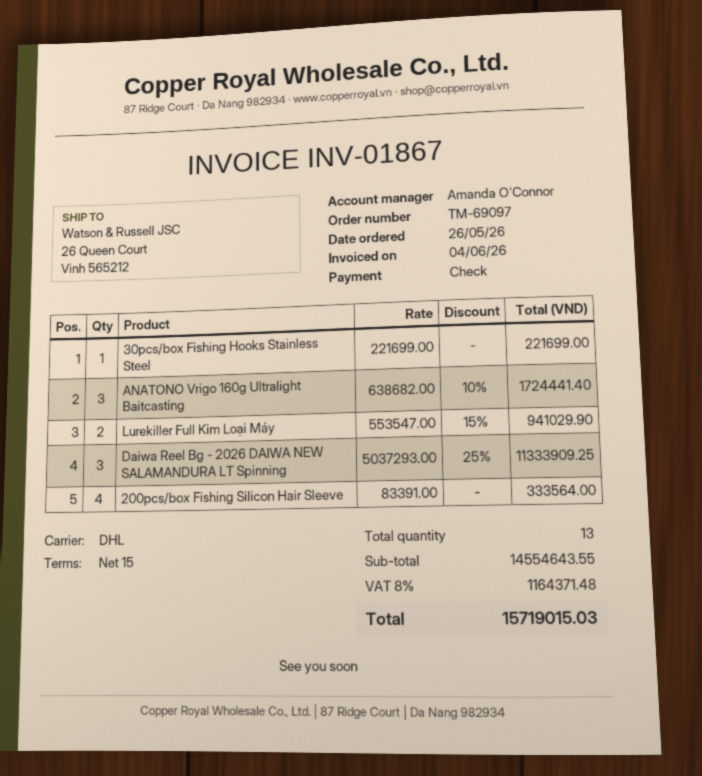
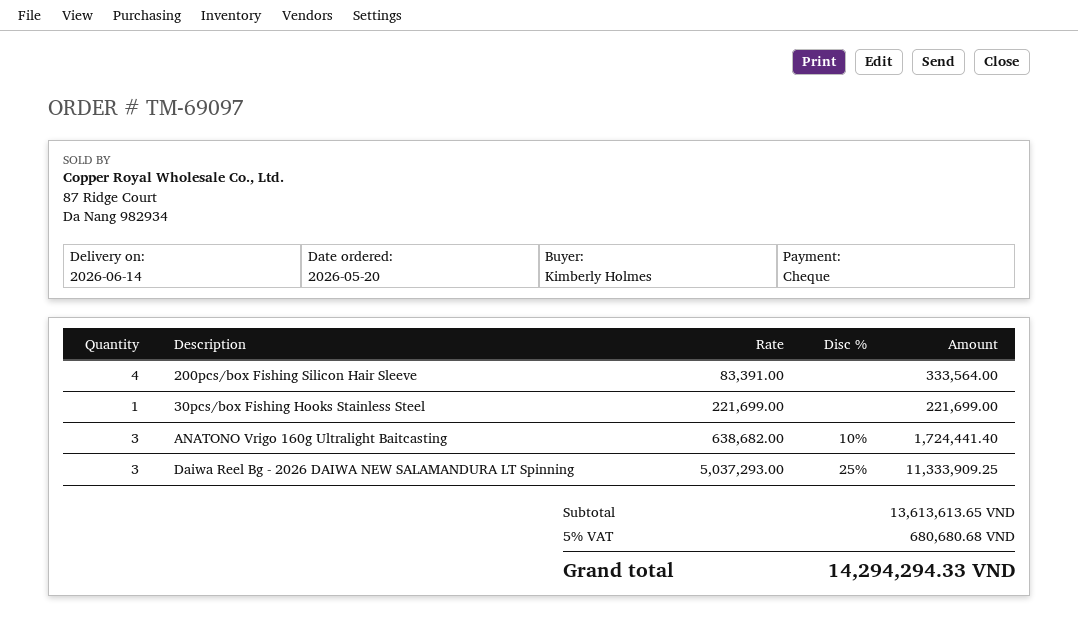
order date: 2026-05-26 -> 2026-05-20
Lurekiller Full Kim Loại Máy: 2 x 553547.00 - 15% = 941029.90 -> none
subtotal: 14554643.55 -> 13613613.65
tax: 8% = 1164371.48 -> 5% = 680680.68
total: 15719015.03 -> 14294294.33

